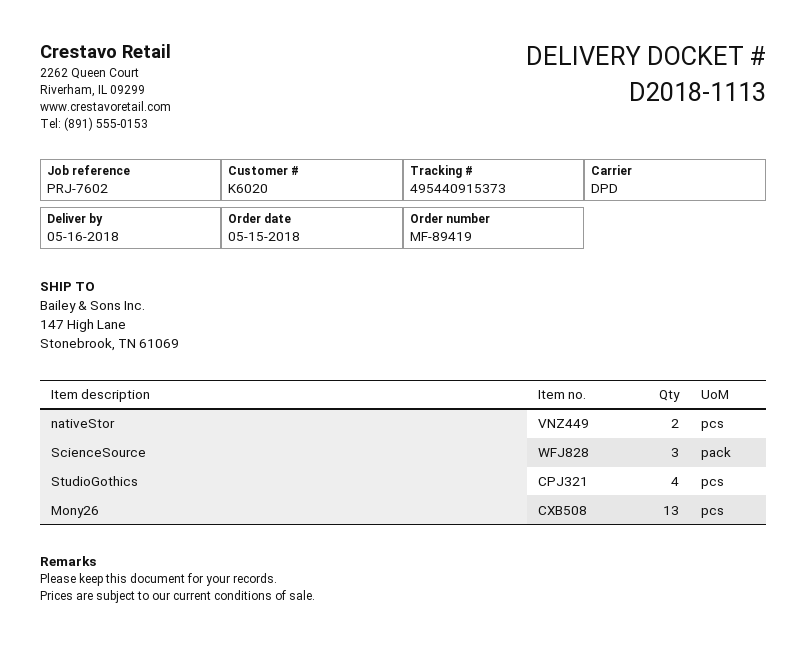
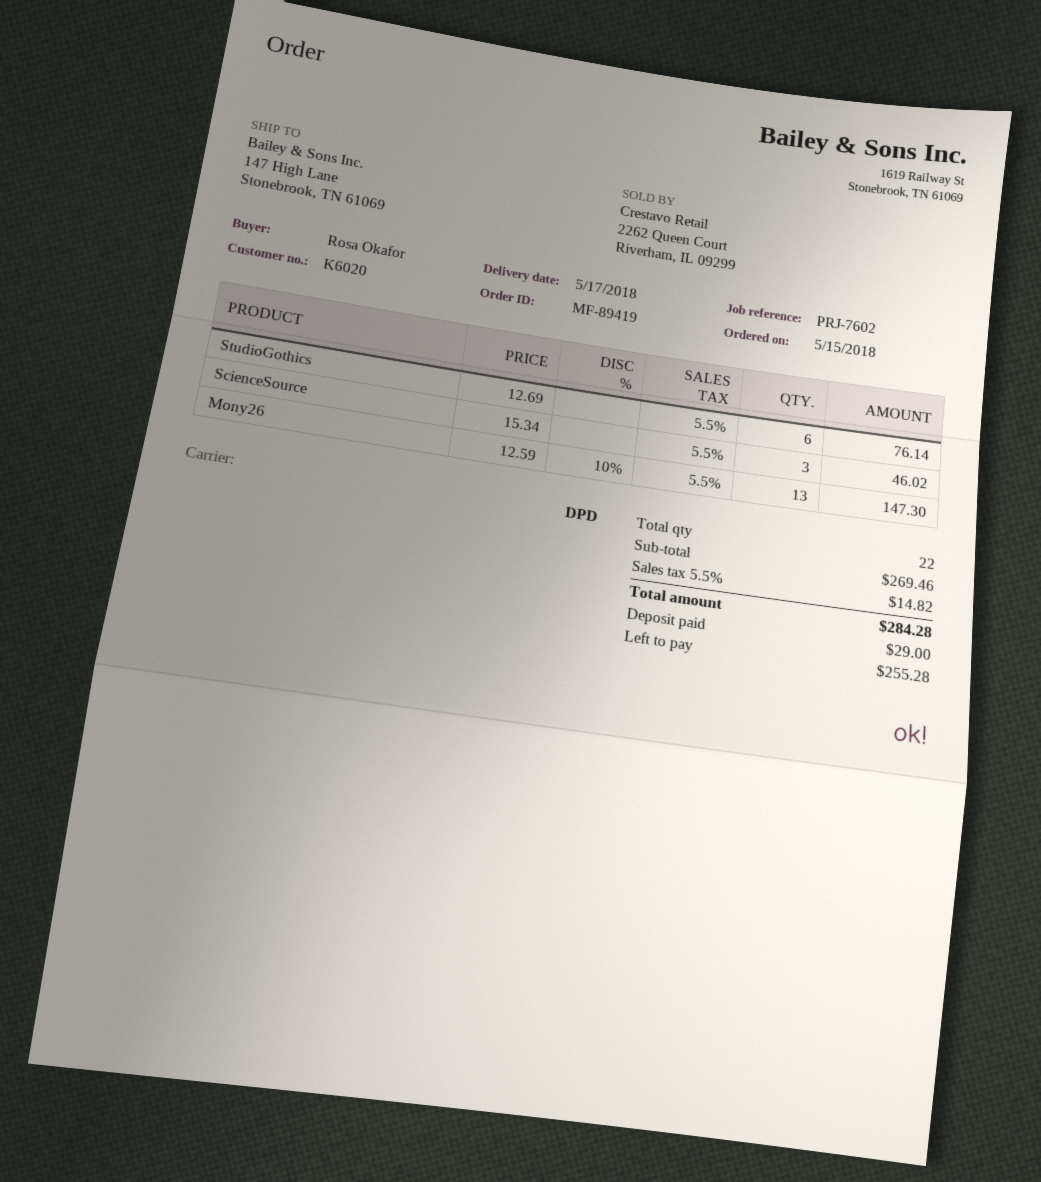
delivery date: 2018-05-16 -> 2018-05-17
nativeStor: 2 -> none
StudioGothics: 4 -> 6

